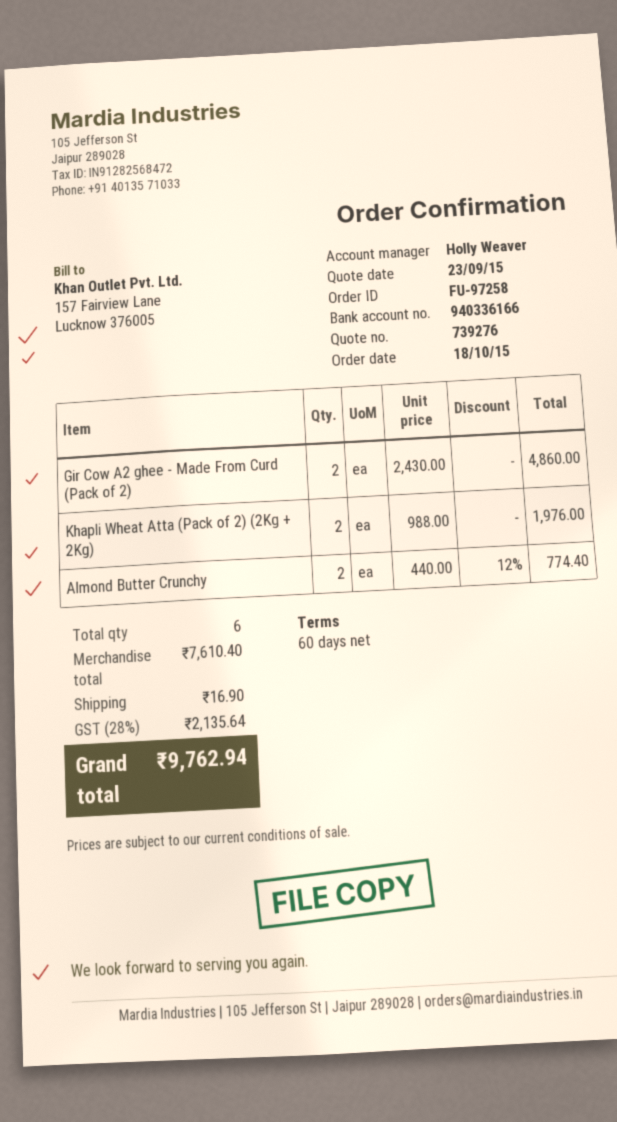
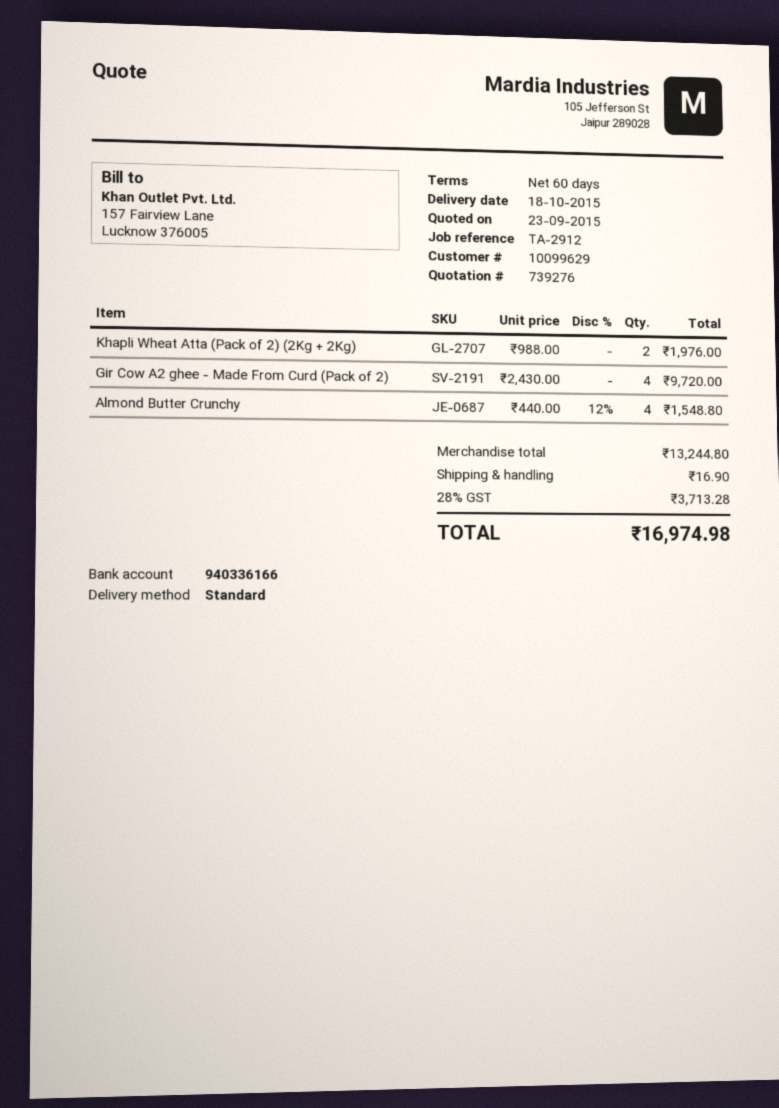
Gir Cow A2 ghee - Made From Curd (Pack of 2): 2 x 2430.00 = 4860.00 -> 4 x 2430.00 = 9720.00
Almond Butter Crunchy: 2 x 440.00 - 12% = 774.40 -> 4 x 440.00 - 12% = 1548.80
subtotal: 7610.40 -> 13244.80
tax: 28% = 2135.64 -> 28% = 3713.28
total: 9762.94 -> 16974.98

